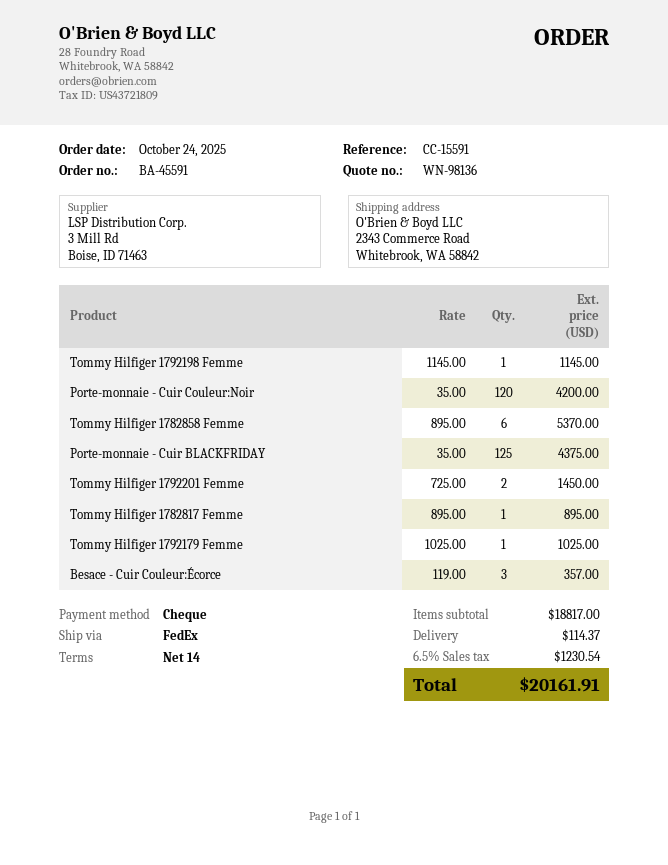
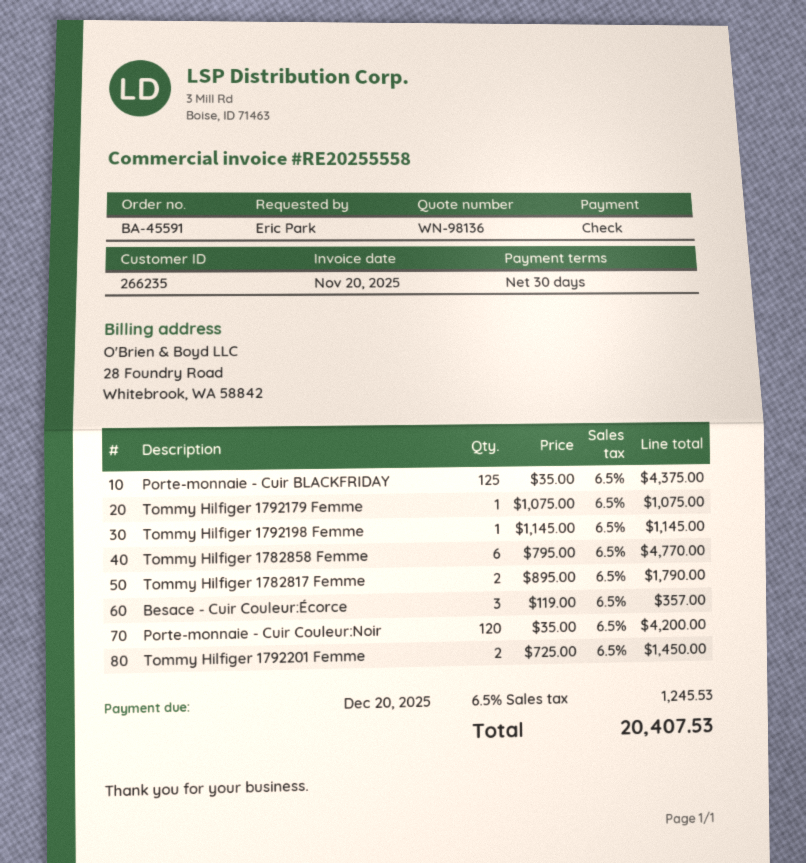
payment terms: 14 days -> 30 days
Tommy Hilfiger 1782858 Femme: 6 x 895.00 = 5370.00 -> 6 x 795.00 = 4770.00
Tommy Hilfiger 1782817 Femme: 1 x 895.00 = 895.00 -> 2 x 895.00 = 1790.00
Tommy Hilfiger 1792179 Femme: 1 x 1025.00 = 1025.00 -> 1 x 1075.00 = 1075.00
shipping: 114.37 -> none
tax: 6.5% = 1230.54 -> 6.5% = 1245.53
total: 20161.91 -> 20407.53

